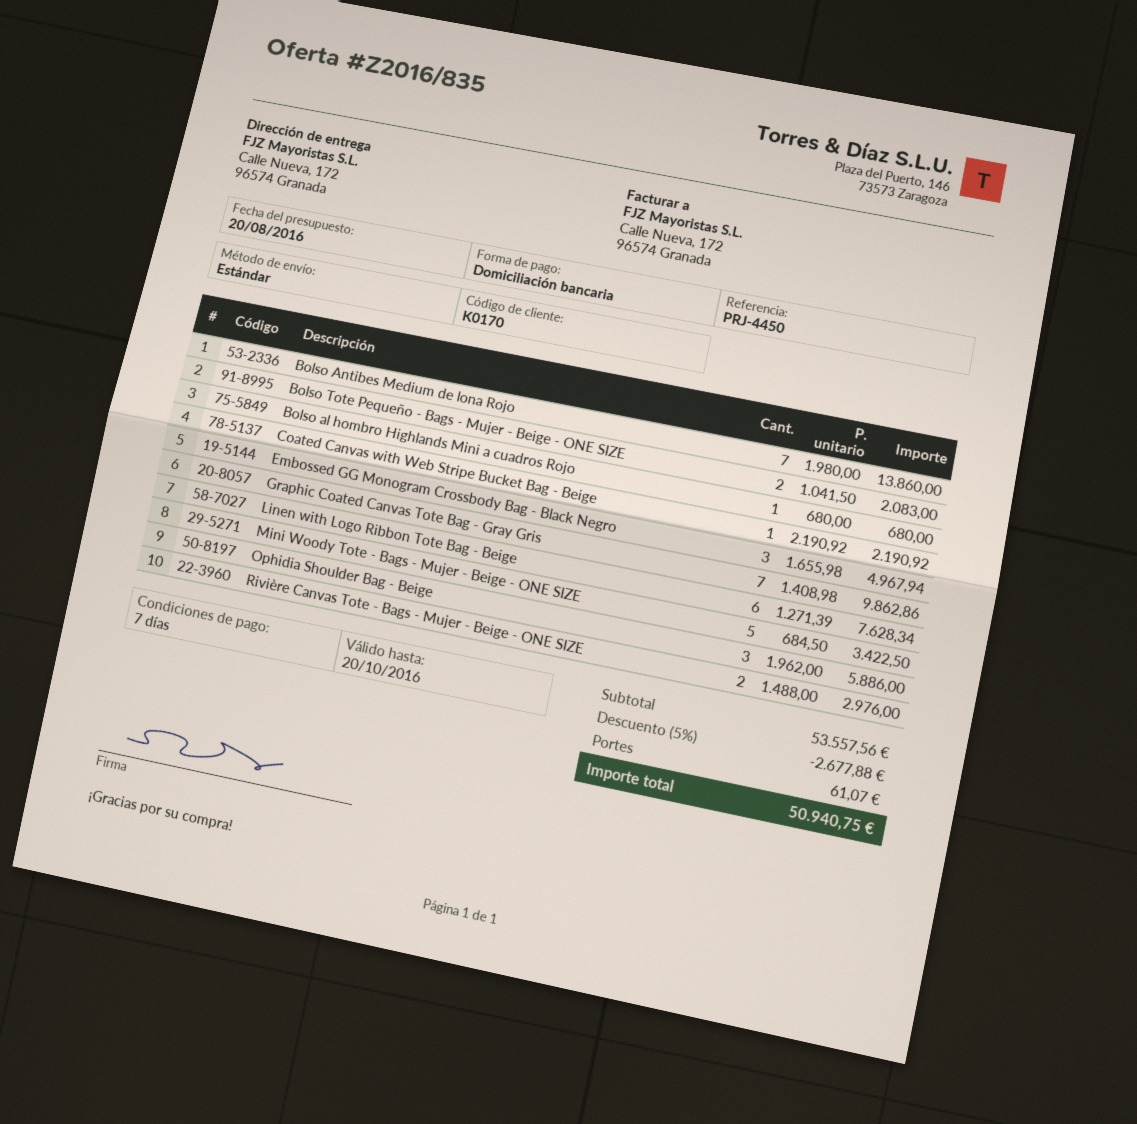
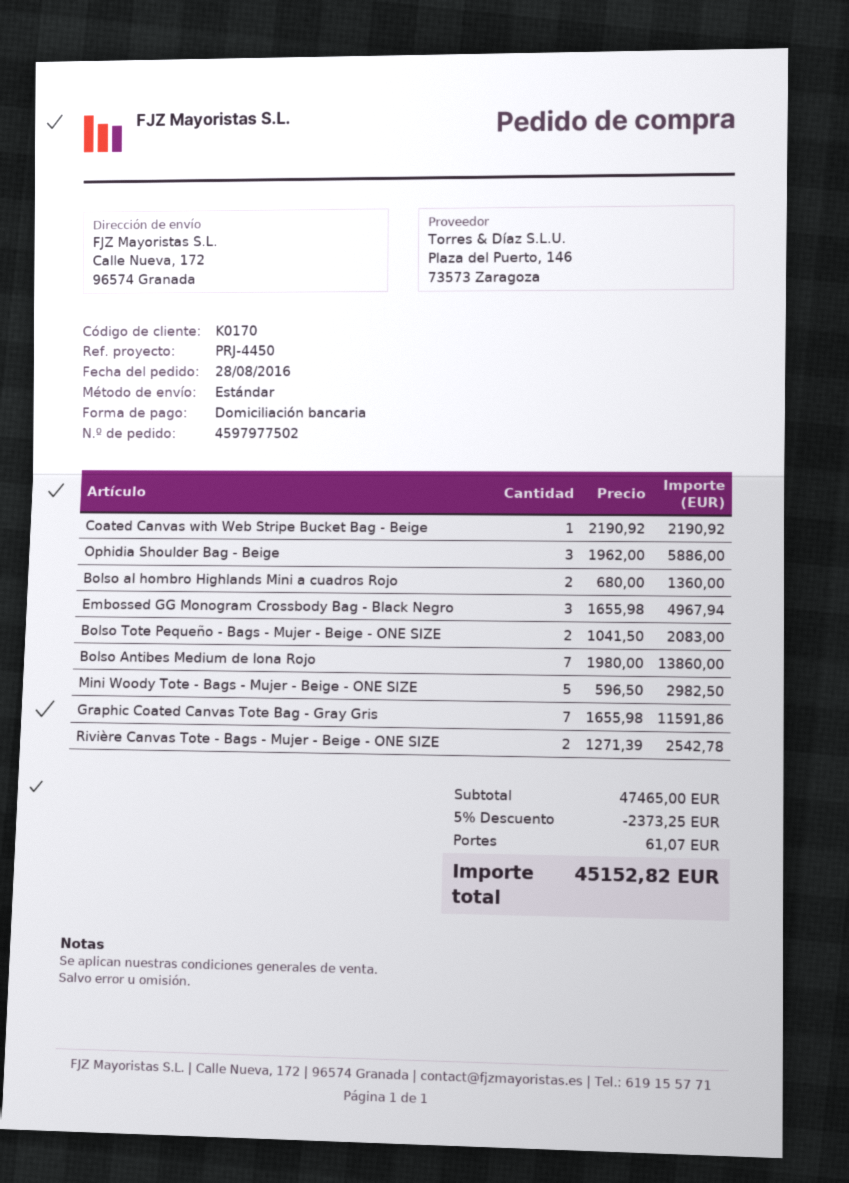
Bolso al hombro Highlands Mini a cuadros Rojo: 1 x 680.00 = 680.00 -> 2 x 680.00 = 1360.00
Graphic Coated Canvas Tote Bag - Gray Gris: 7 x 1408.98 = 9862.86 -> 7 x 1655.98 = 11591.86
Linen with Logo Ribbon Tote Bag - Beige: 6 x 1271.39 = 7628.34 -> none
Mini Woody Tote - Bags - Mujer - Beige - ONE SIZE: 5 x 684.50 = 3422.50 -> 5 x 596.50 = 2982.50
Rivière Canvas Tote - Bags - Mujer - Beige - ONE SIZE: 2 x 1488.00 = 2976.00 -> 2 x 1271.39 = 2542.78
subtotal: 53557.56 -> 47465.00
discount: 5% = 2677.88 -> 5% = 2373.25
total: 50940.75 -> 45152.82

